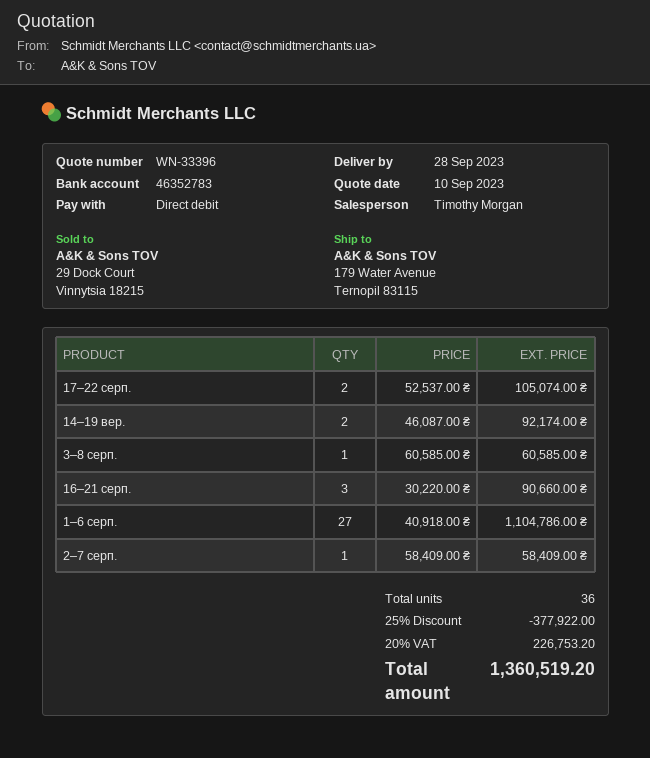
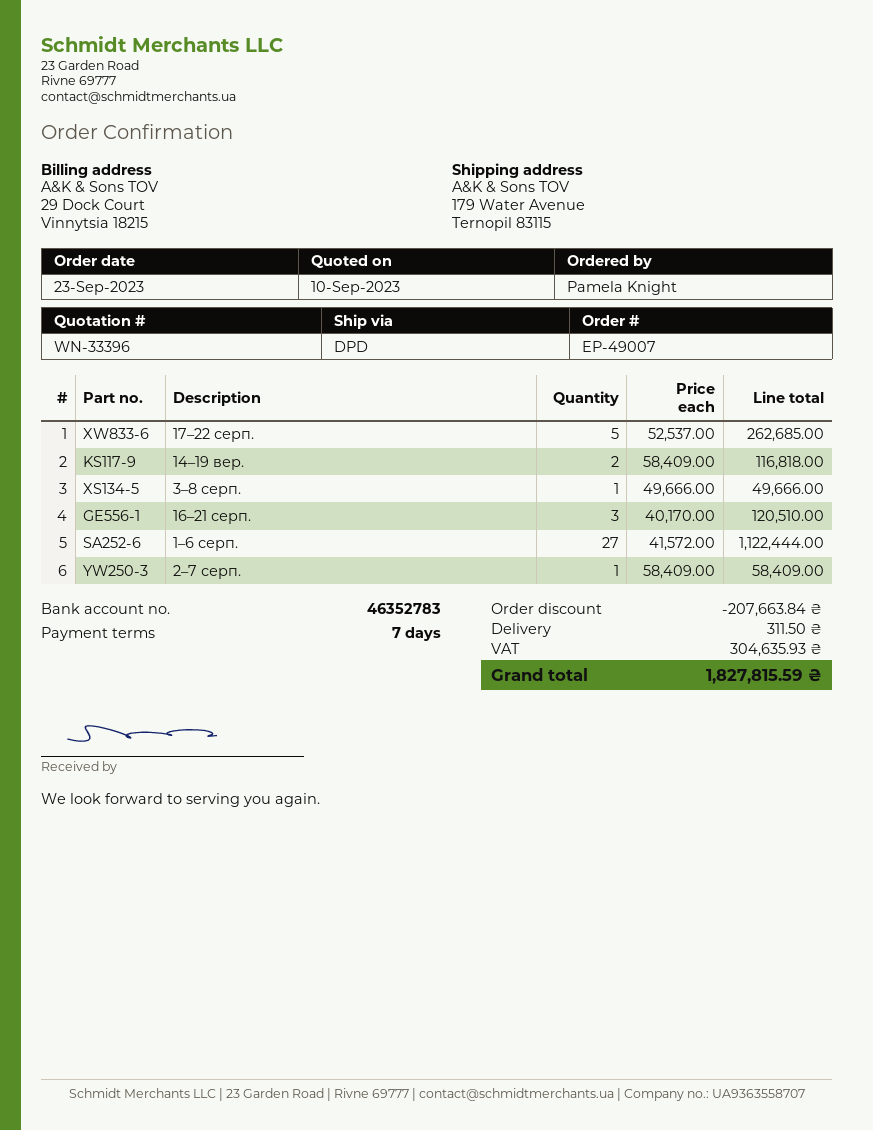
17–22 серп.: 2 x 52537.00 = 105074.00 -> 5 x 52537.00 = 262685.00
14–19 вер.: 2 x 46087.00 = 92174.00 -> 2 x 58409.00 = 116818.00
3–8 серп.: 1 x 60585.00 = 60585.00 -> 1 x 49666.00 = 49666.00
16–21 серп.: 3 x 30220.00 = 90660.00 -> 3 x 40170.00 = 120510.00
1–6 серп.: 27 x 40918.00 = 1104786.00 -> 27 x 41572.00 = 1122444.00
discount: 377922.00 -> 207663.84
shipping: none -> 311.50
tax: 226753.20 -> 304635.93
total: 1360519.20 -> 1827815.59

